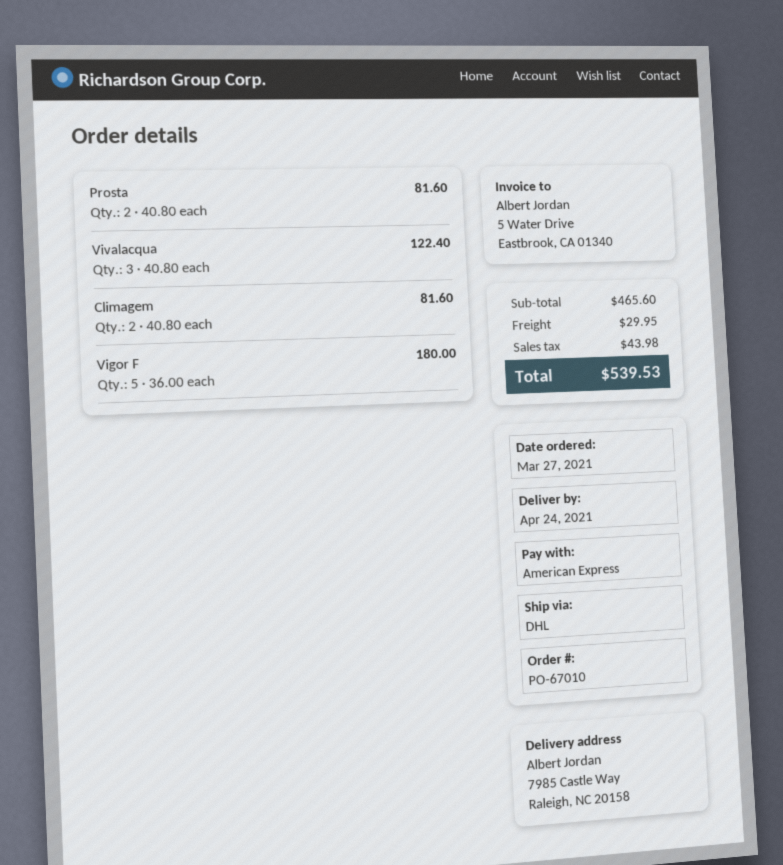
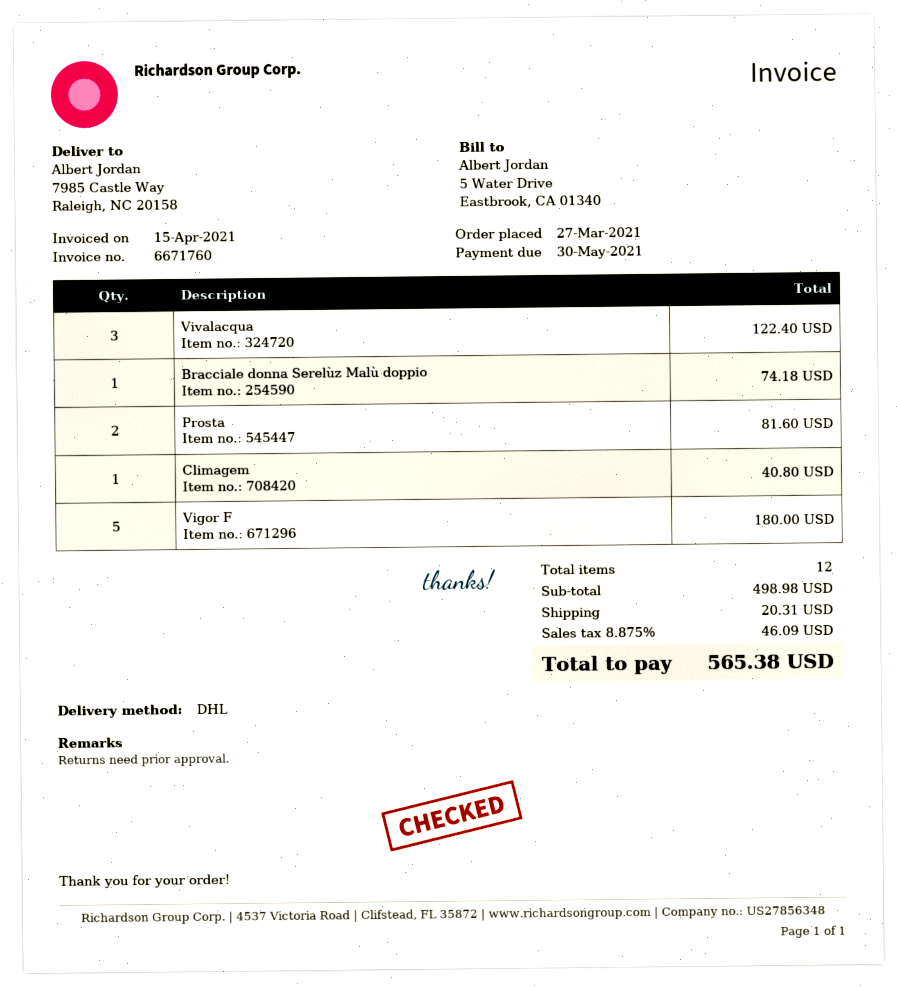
Climagem: 2 for 81.60 -> 1 for 40.80
Bracciale donna Serelùz Malù doppio: none -> 1 for 74.18
subtotal: 465.60 -> 498.98
shipping: 29.95 -> 20.31
tax: 43.98 -> 46.09
total: 539.53 -> 565.38

